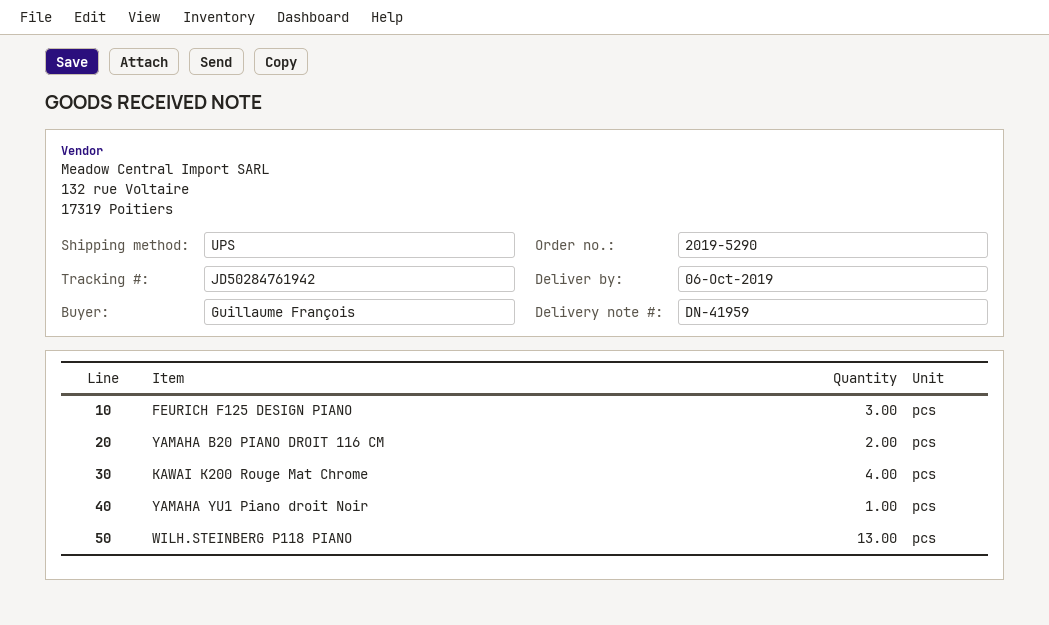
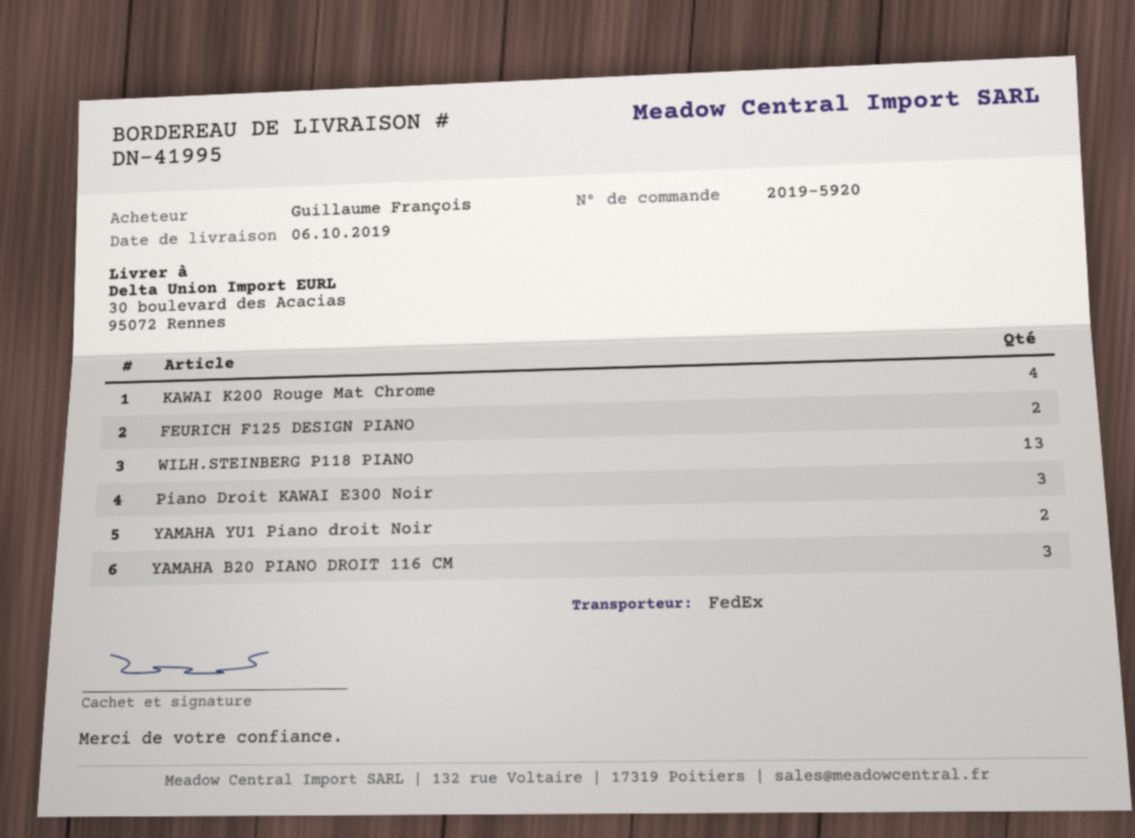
order number: 2019-5290 -> 2019-5920
delivery note number: DN-41959 -> DN-41995
shipping method: UPS -> FedEx
FEURICH F125 DESIGN PIANO: 3 -> 2
YAMAHA B20 PIANO DROIT 116 CM: 2 -> 3
YAMAHA YU1 Piano droit Noir: 1 -> 2
Piano Droit KAWAI E300 Noir: none -> 3

